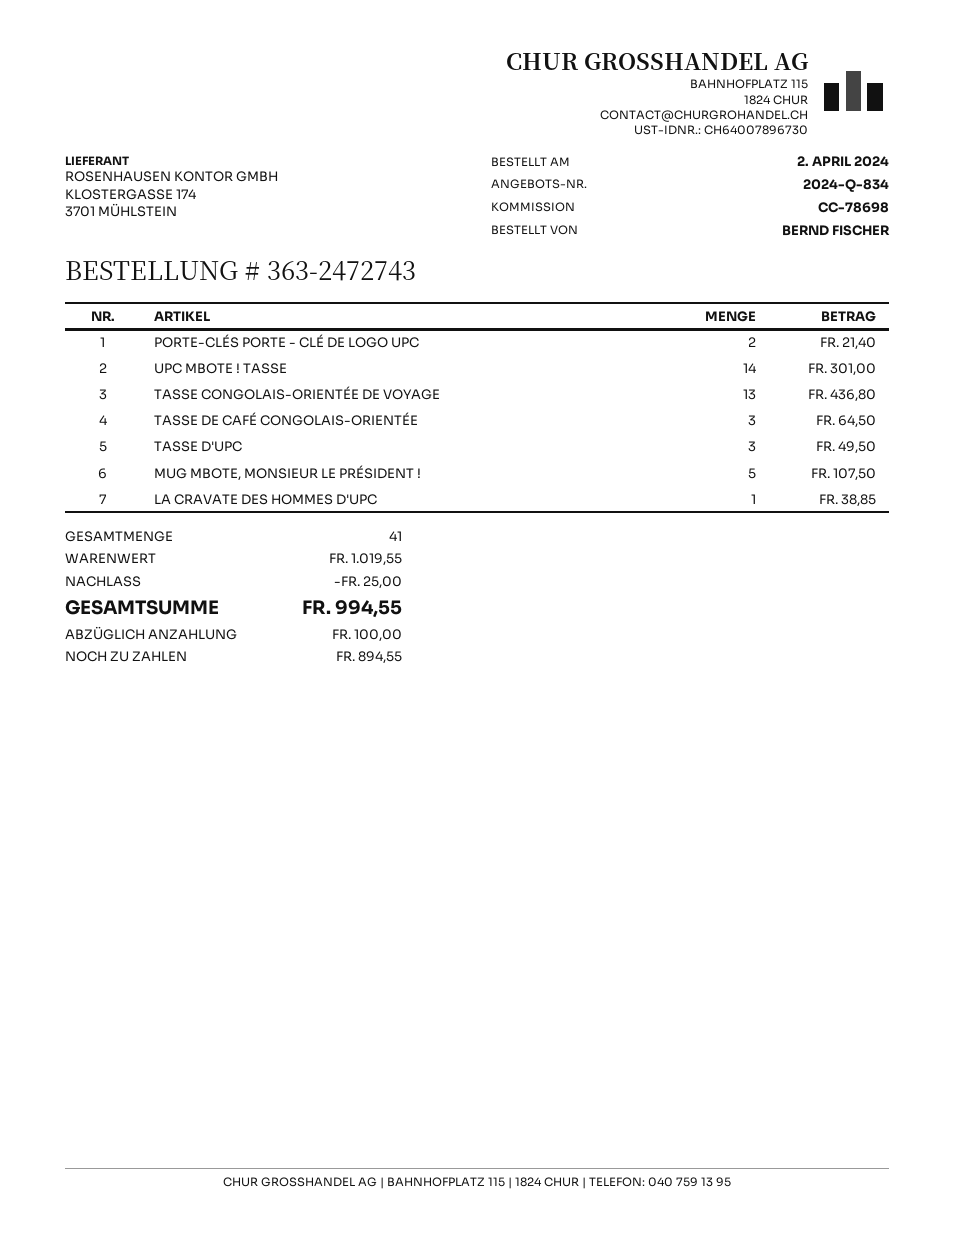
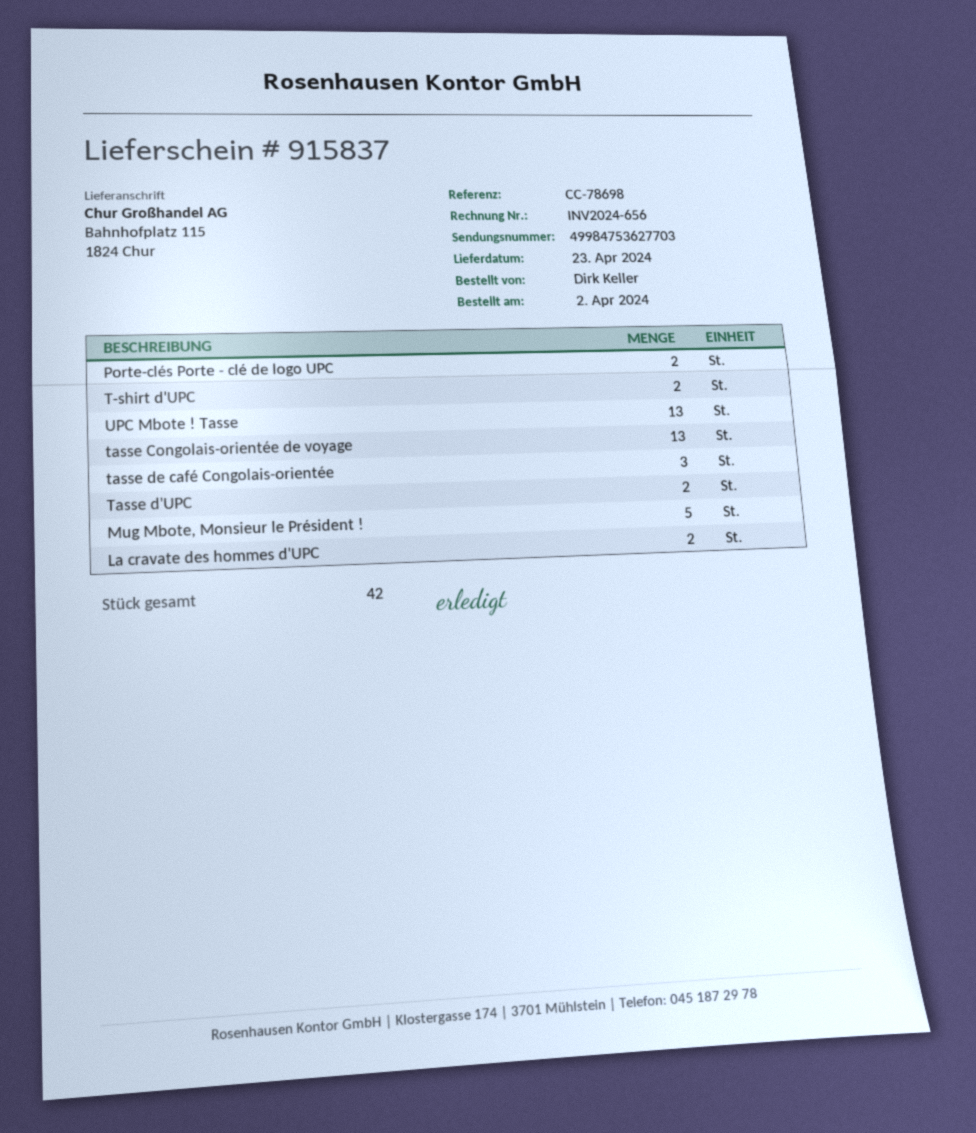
ordered by: BERND FISCHER -> Dirk Keller
UPC MBOTE ! TASSE: 14 -> 13
TASSE D'UPC: 3 -> 2
LA CRAVATE DES HOMMES D'UPC: 1 -> 2
T-shirt d'UPC: none -> 2
total quantity: 41 -> 42

